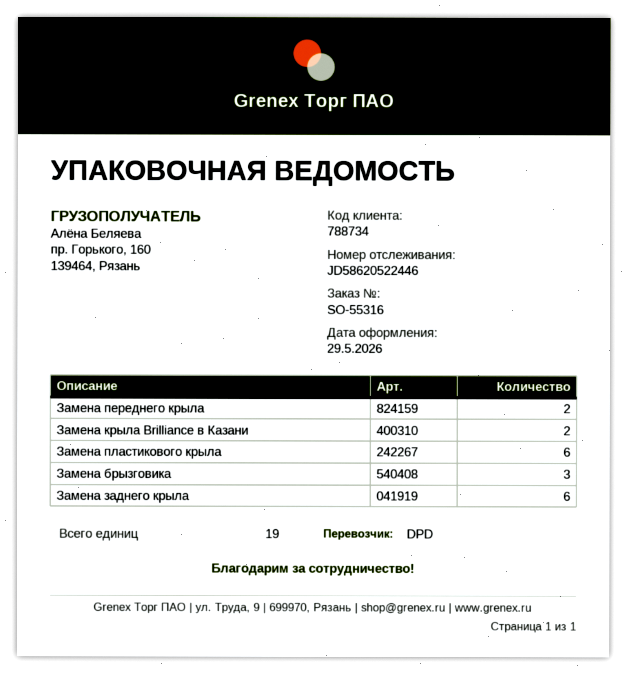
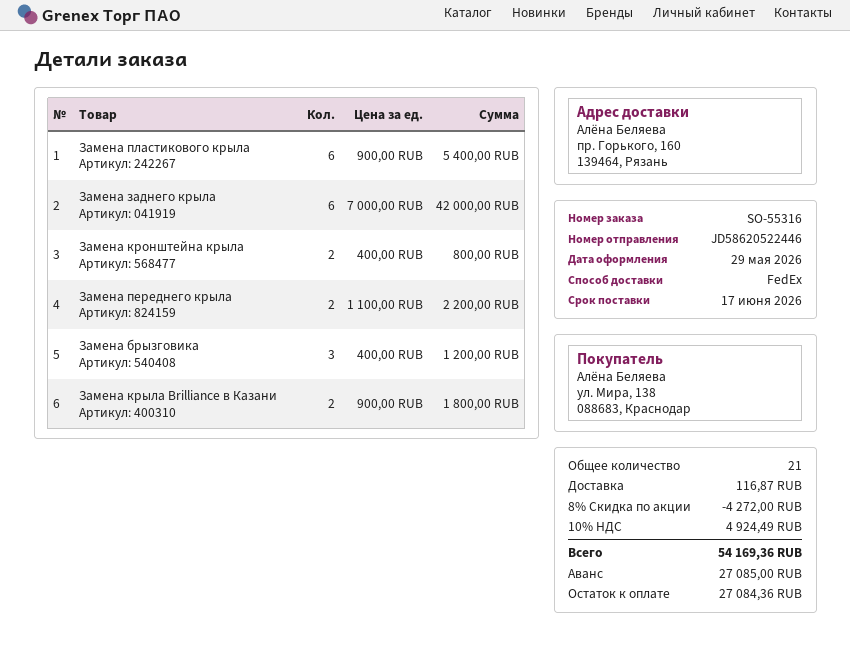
shipping method: DPD -> FedEx
Замена кронштейна крыла: none -> 2
total quantity: 19 -> 21

